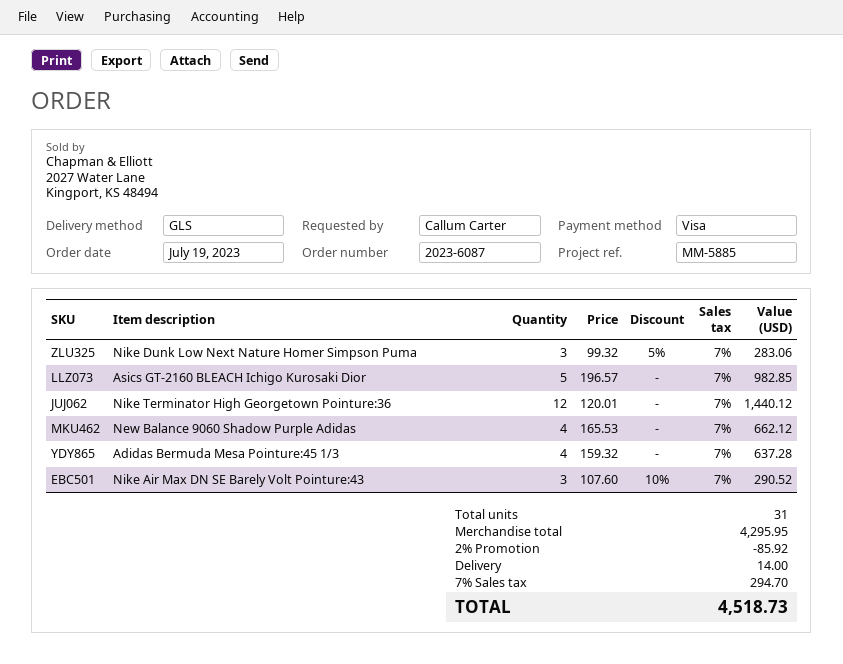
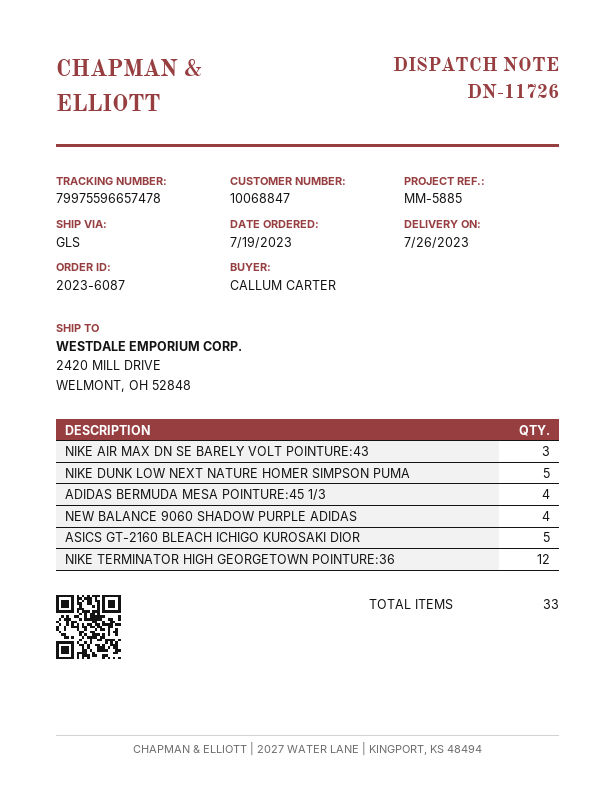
Nike Dunk Low Next Nature Homer Simpson Puma: 3 -> 5
total quantity: 31 -> 33

